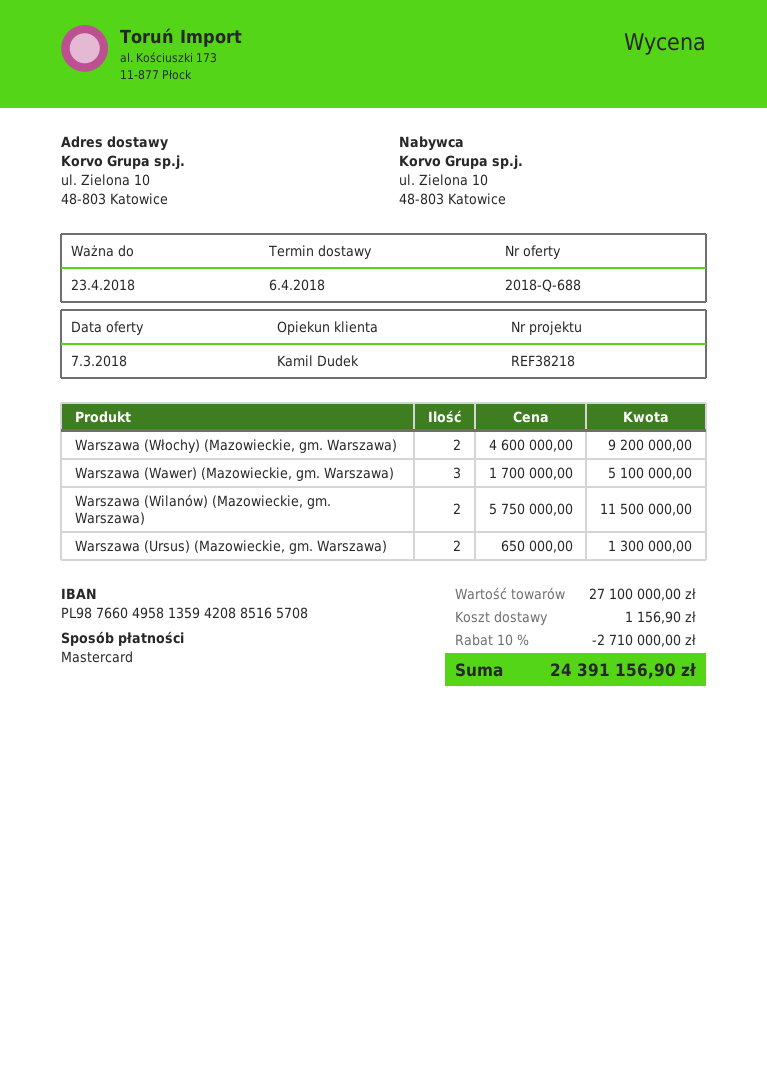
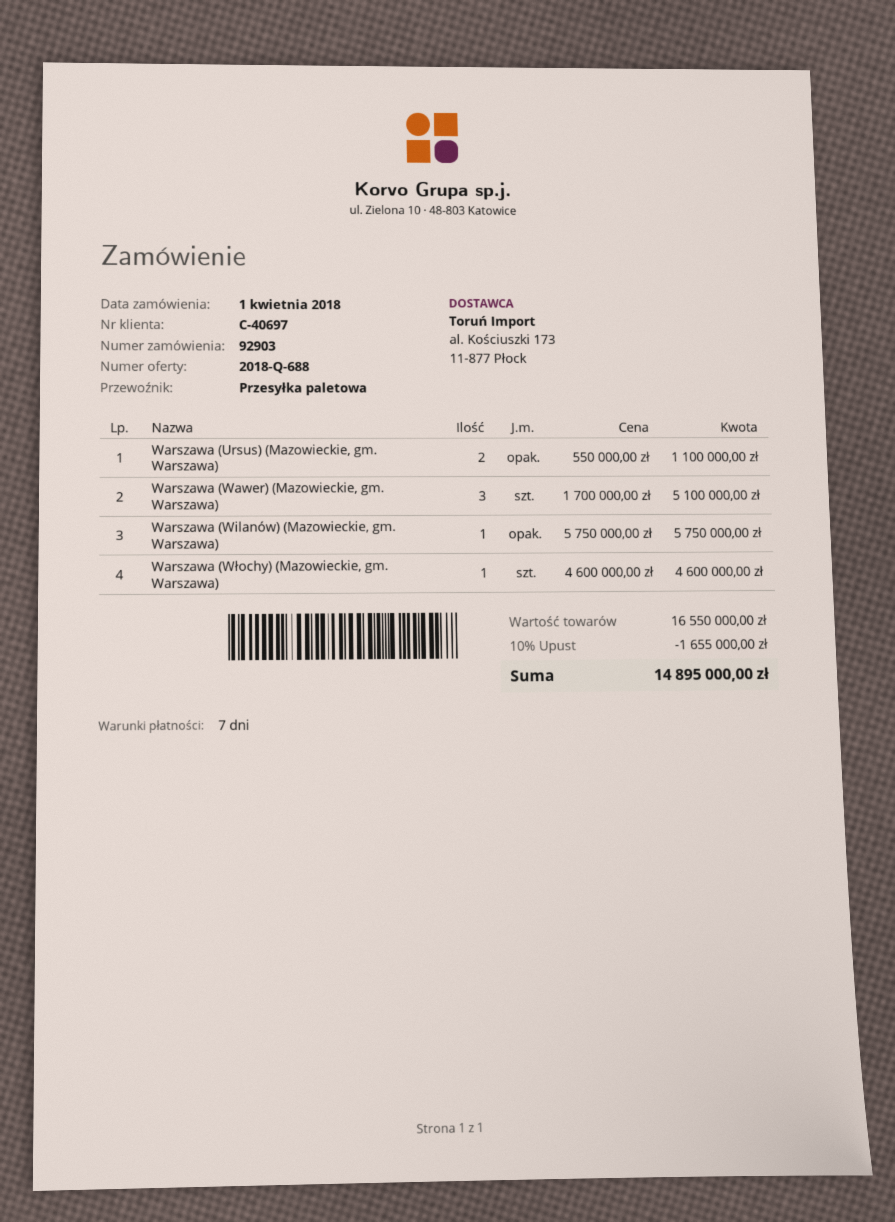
Warszawa (Włochy) (Mazowieckie, gm. Warszawa): 2 x 4600000.00 = 9200000.00 -> 1 x 4600000.00 = 4600000.00
Warszawa (Wilanów) (Mazowieckie, gm. Warszawa): 2 x 5750000.00 = 11500000.00 -> 1 x 5750000.00 = 5750000.00
Warszawa (Ursus) (Mazowieckie, gm. Warszawa): 2 x 650000.00 = 1300000.00 -> 2 x 550000.00 = 1100000.00
subtotal: 27100000.00 -> 16550000.00
discount: 10% = 2710000.00 -> 10% = 1655000.00
shipping: 1156.90 -> none
total: 24391156.90 -> 14895000.00

